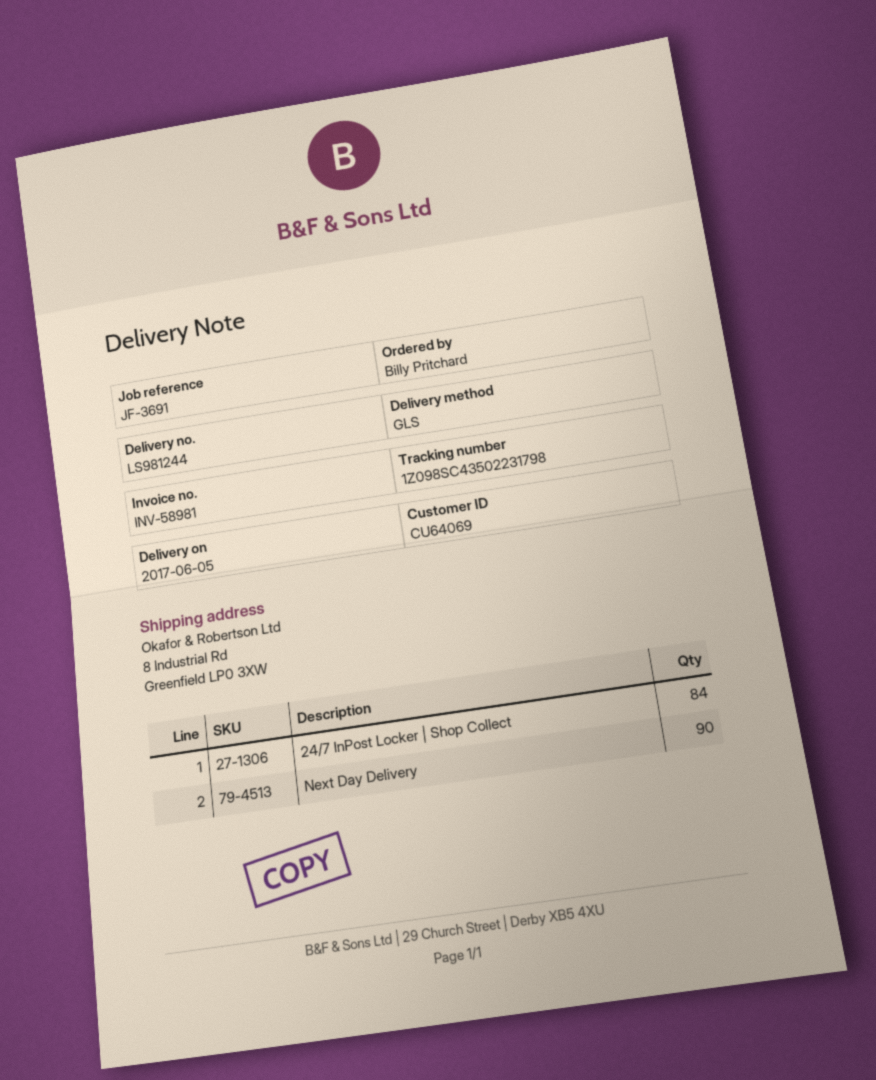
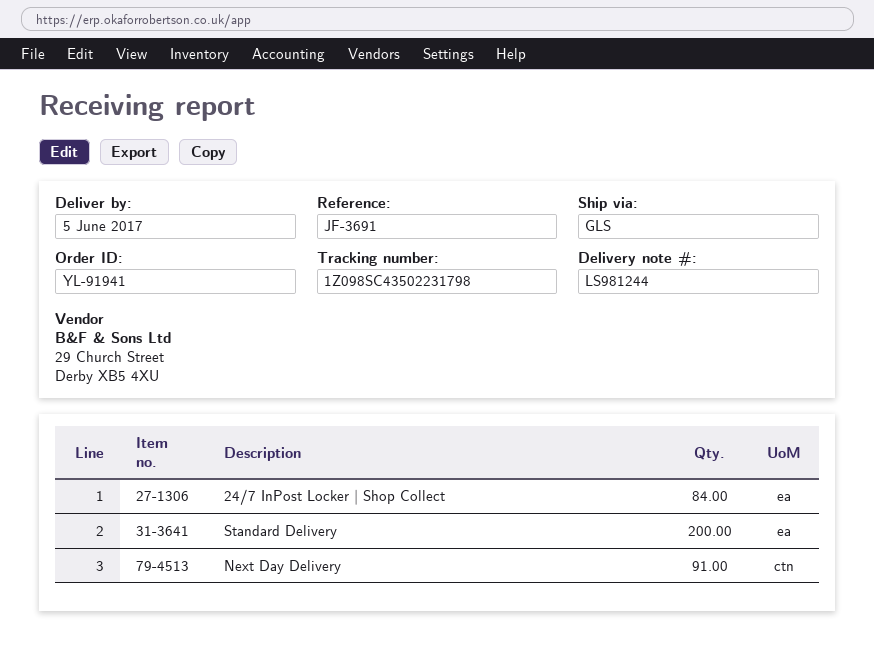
Next Day Delivery: 90 -> 91
Standard Delivery: none -> 200

